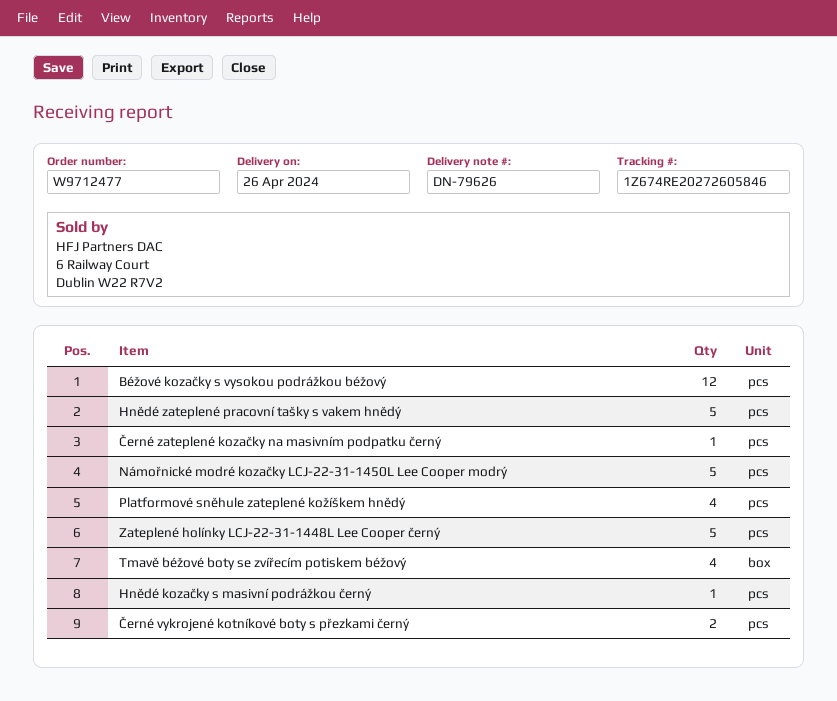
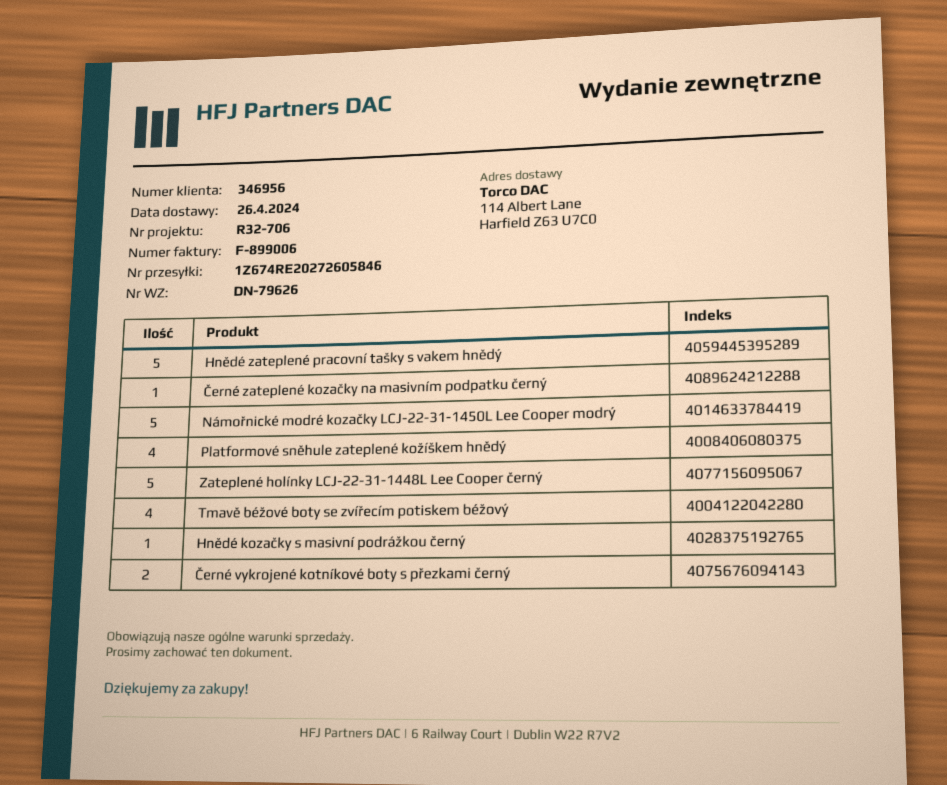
Béžové kozačky s vysokou podrážkou béžový: 12 -> none

